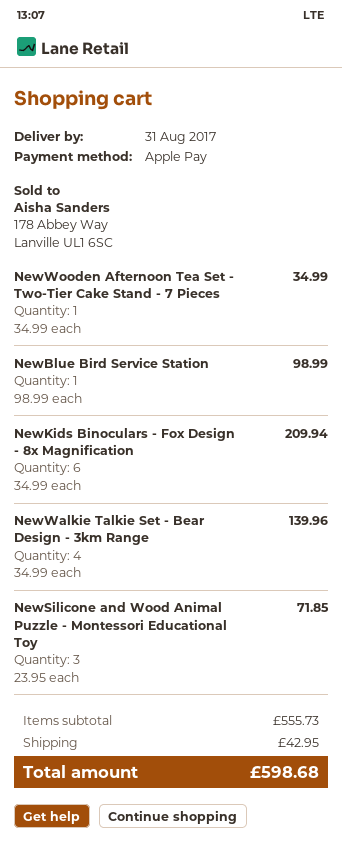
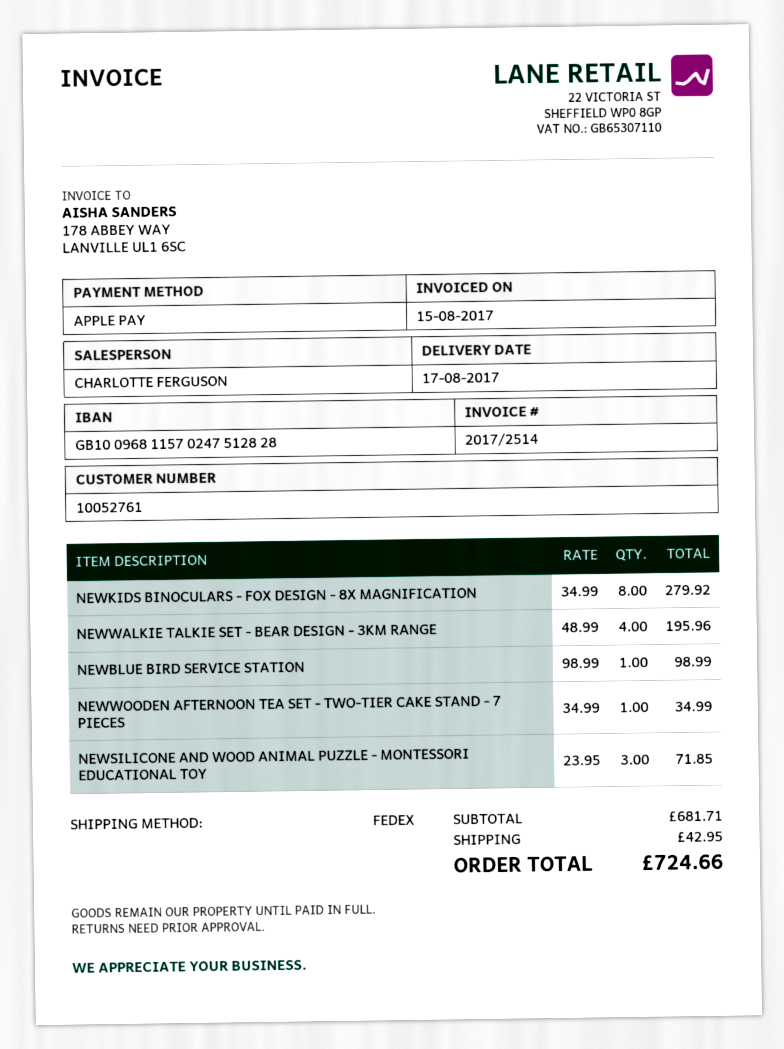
delivery date: 2017-08-31 -> 2017-08-17
NewKids Binoculars - Fox Design - 8x Magnification: 6 x 34.99 = 209.94 -> 8 x 34.99 = 279.92
NewWalkie Talkie Set - Bear Design - 3km Range: 4 x 34.99 = 139.96 -> 4 x 48.99 = 195.96
subtotal: 555.73 -> 681.71
total: 598.68 -> 724.66

